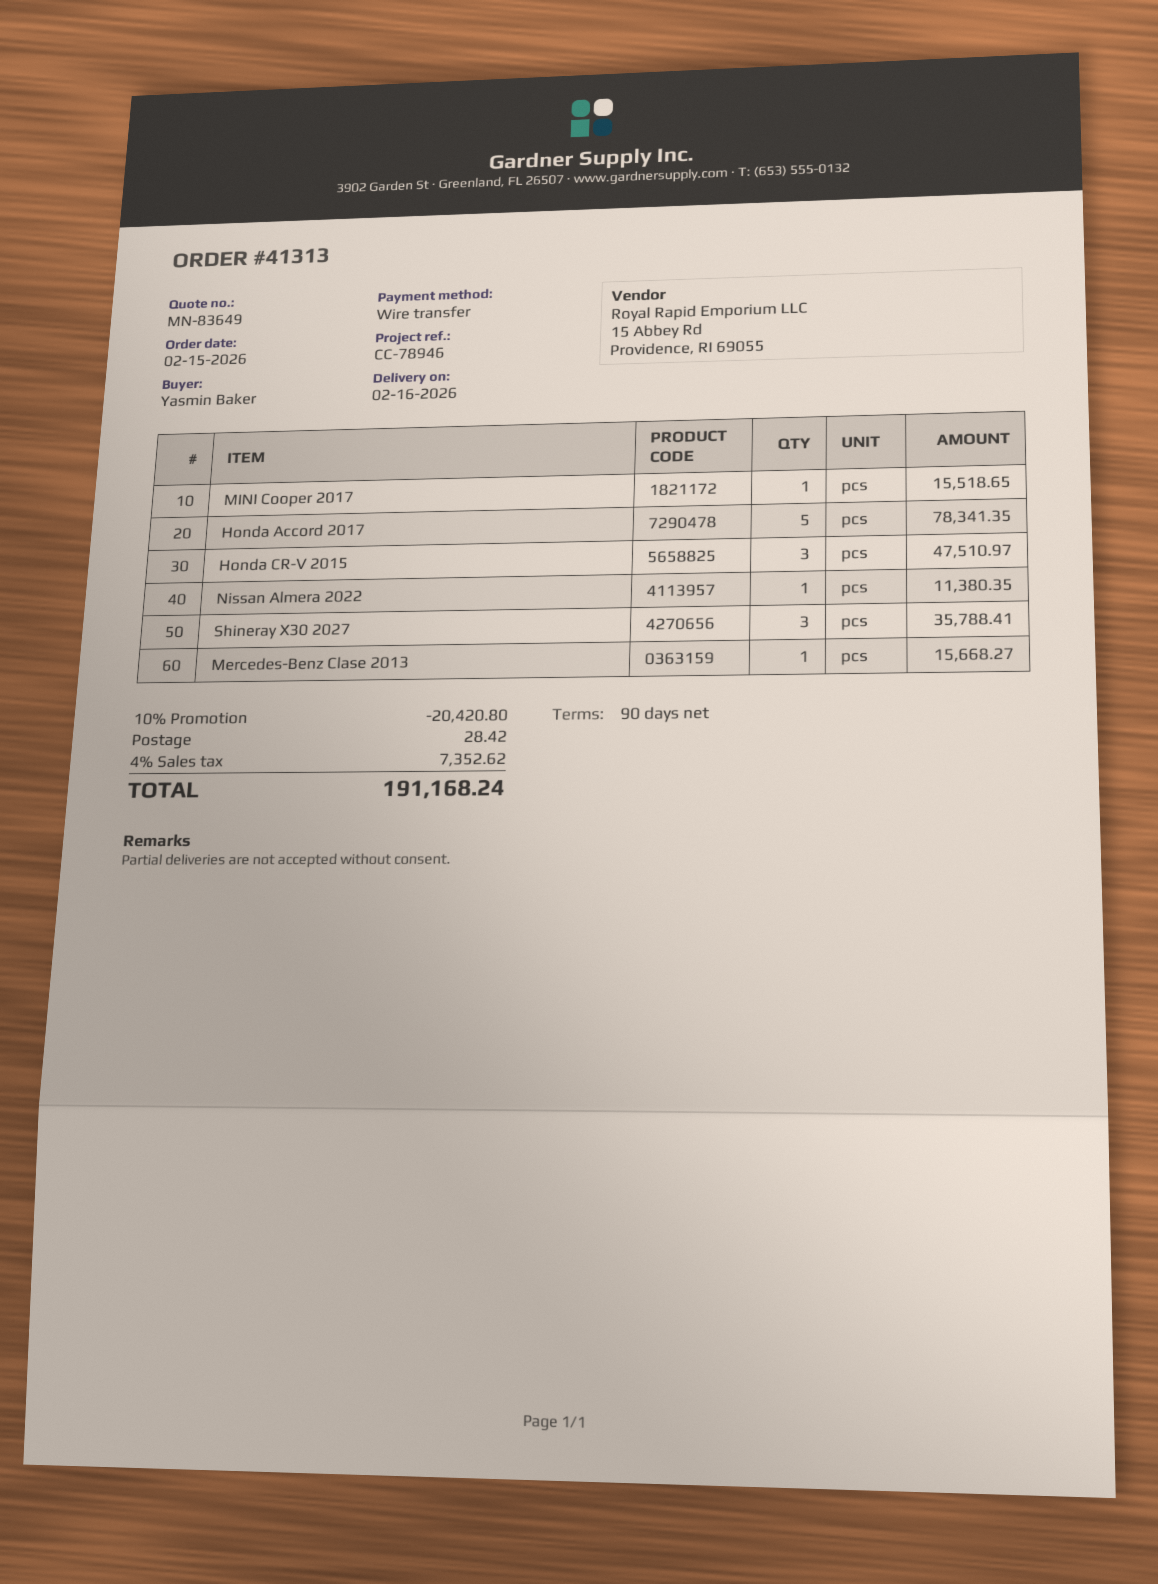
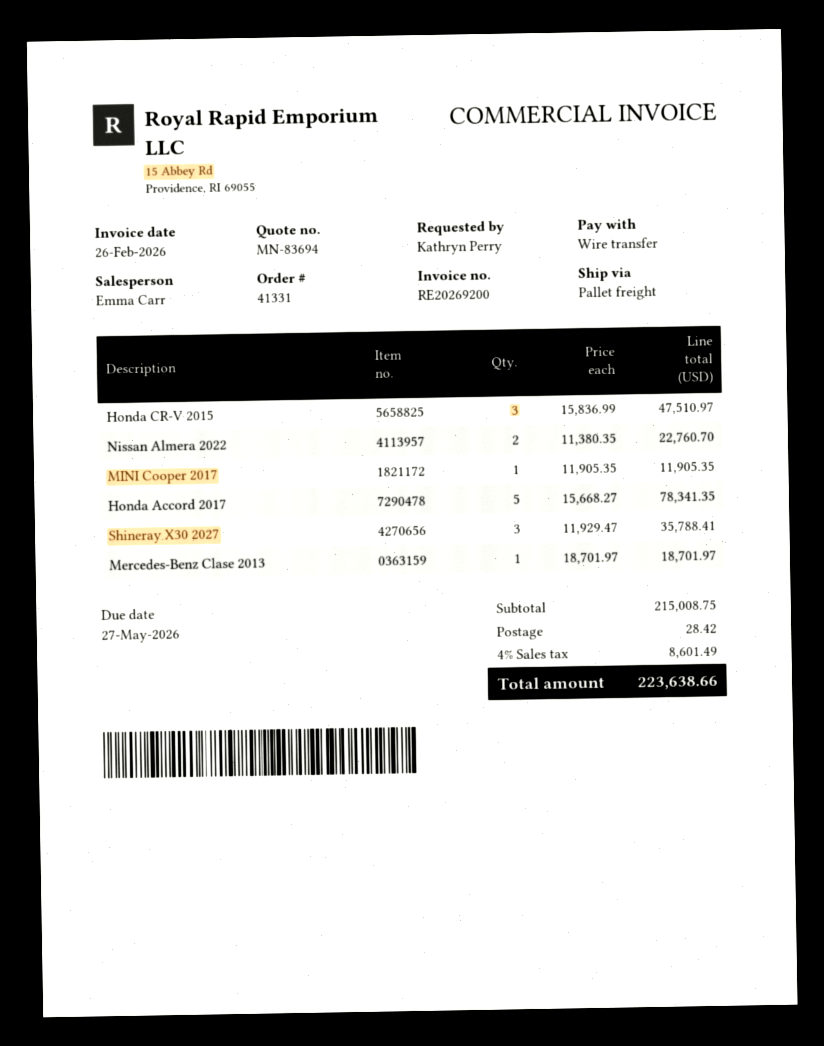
quote number: MN-83649 -> MN-83694
order number: 41313 -> 41331
ordered by: Yasmin Baker -> Kathryn Perry
MINI Cooper 2017: 1 for 15518.65 -> 1 for 11905.35
Nissan Almera 2022: 1 for 11380.35 -> 2 for 22760.70
Mercedes-Benz Clase 2013: 1 for 15668.27 -> 1 for 18701.97
discount: 10% = 20420.80 -> none
tax: 4% = 7352.62 -> 4% = 8601.49
total: 191168.24 -> 223638.66

